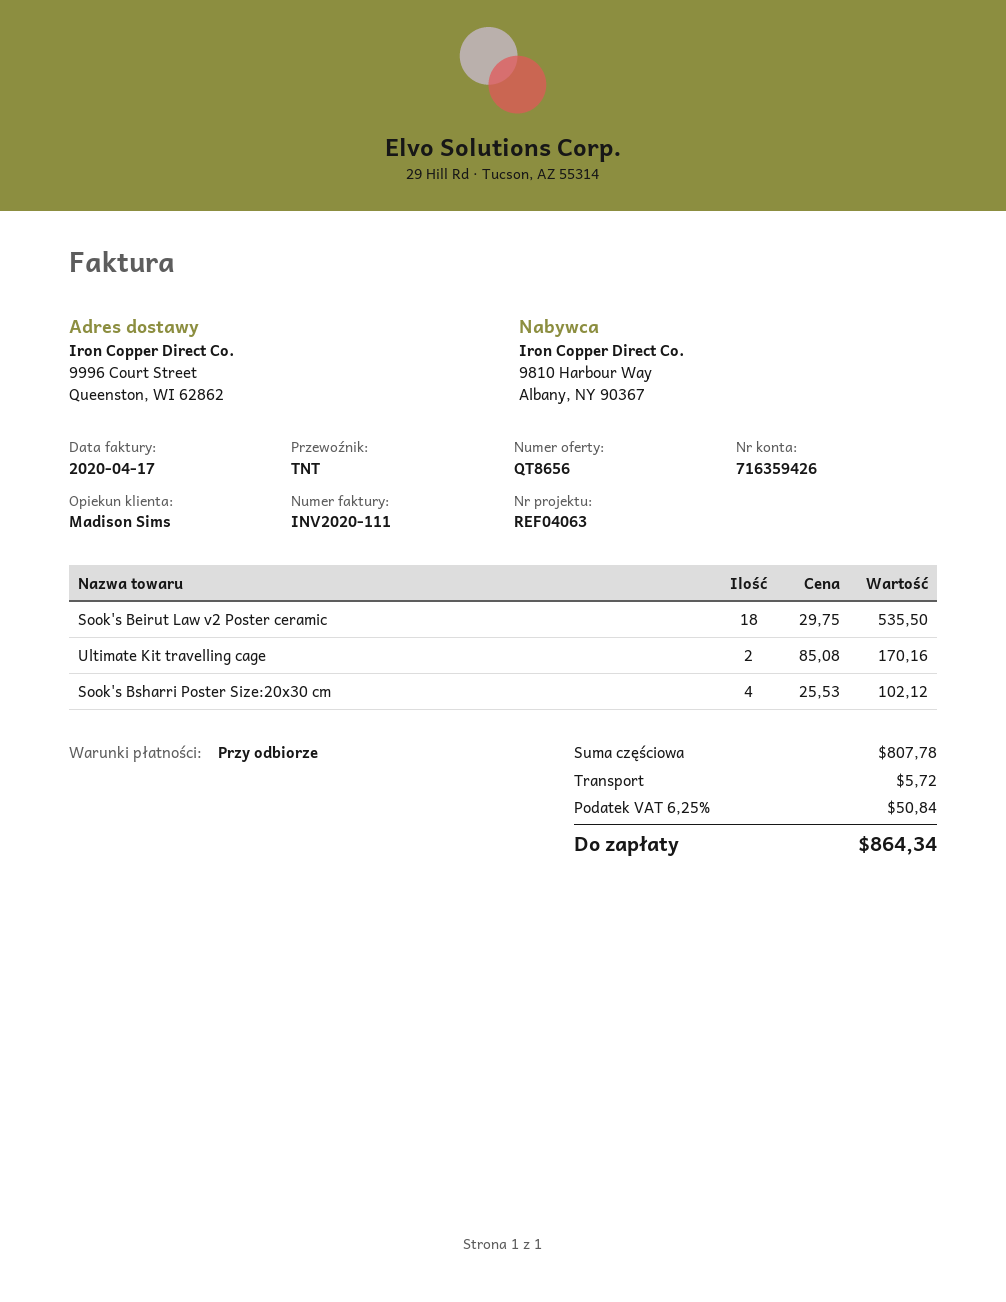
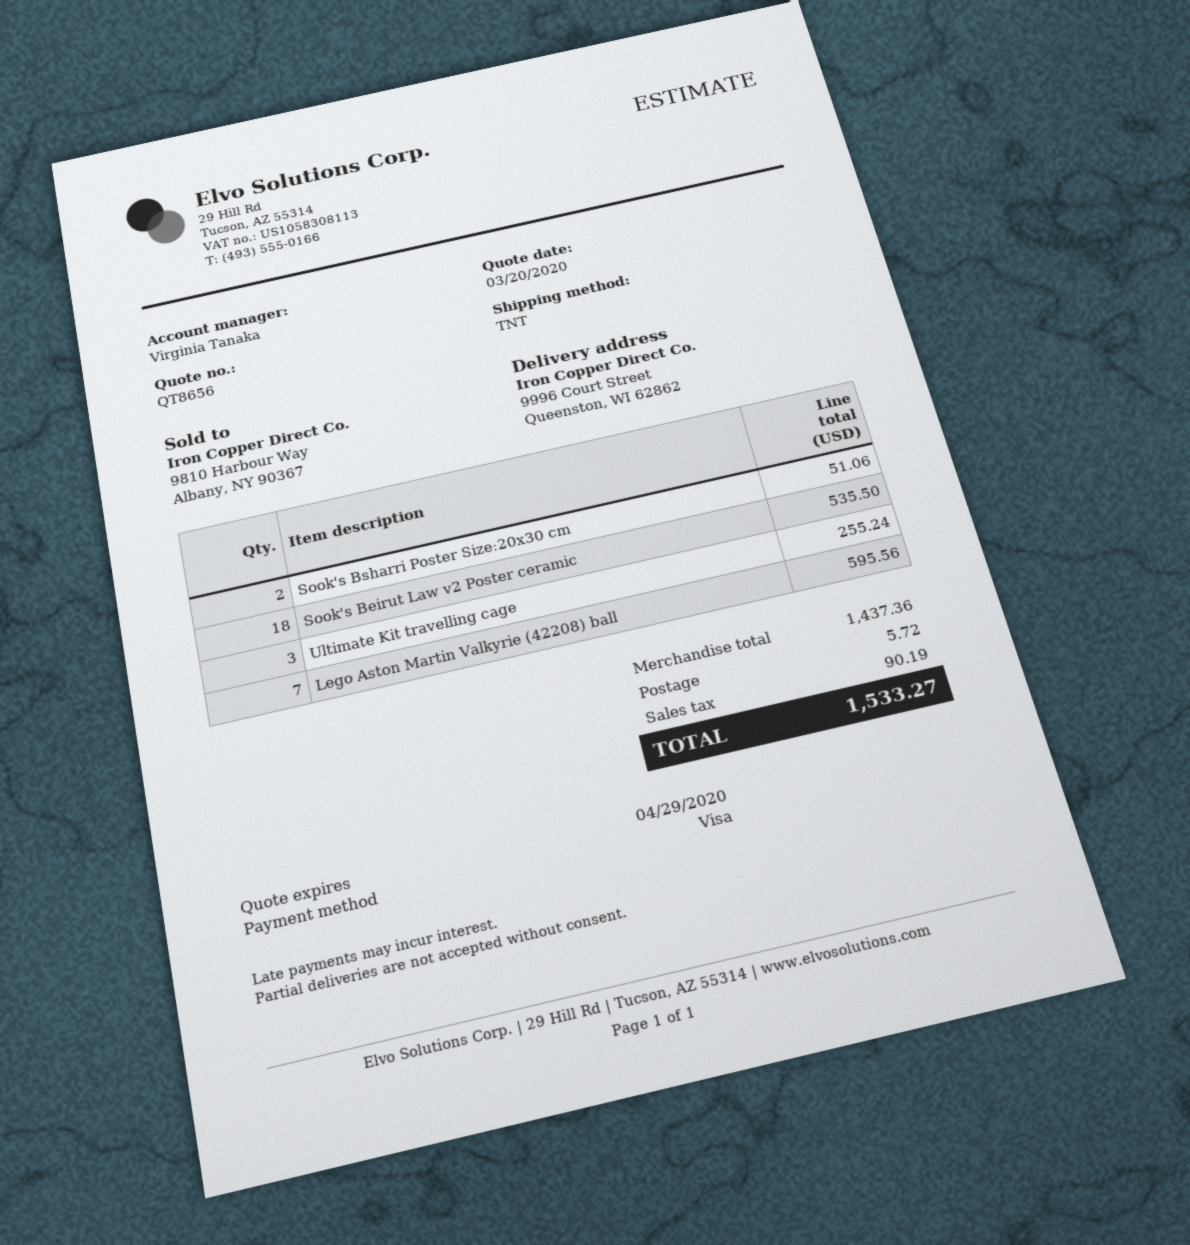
sales rep: Madison Sims -> Virginia Tanaka
Ultimate Kit travelling cage: 2 for 170.16 -> 3 for 255.24
Sook's Bsharri Poster Size:20x30 cm: 4 for 102.12 -> 2 for 51.06
Lego Aston Martin Valkyrie (42208) ball: none -> 7 for 595.56
subtotal: 807.78 -> 1437.36
tax: 50.84 -> 90.19
total: 864.34 -> 1533.27

